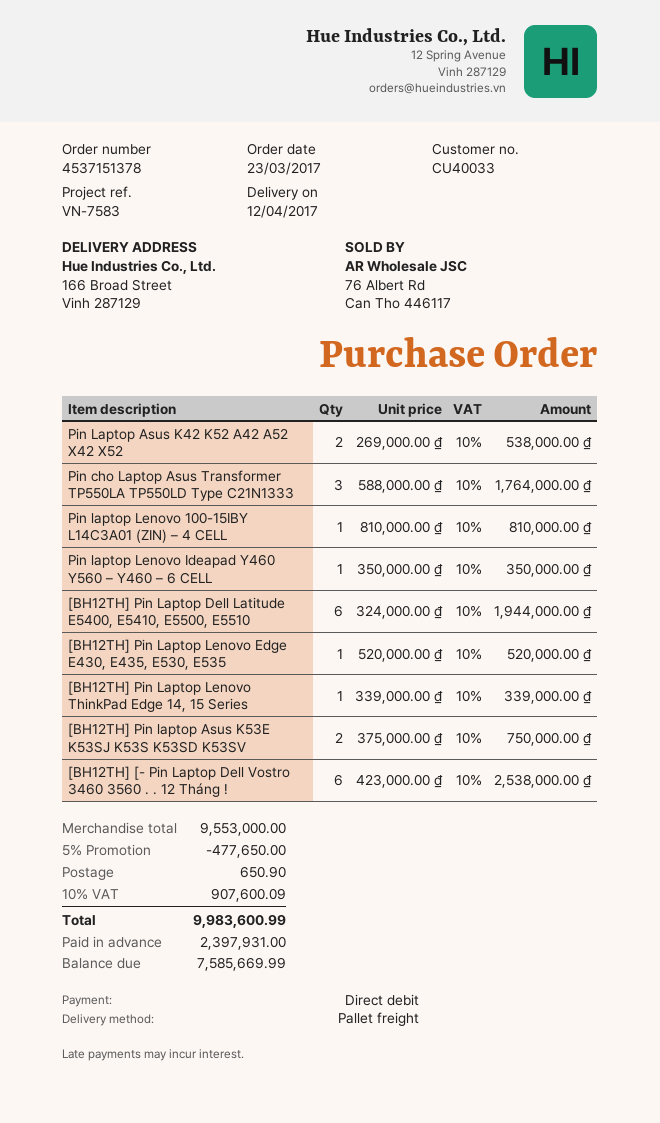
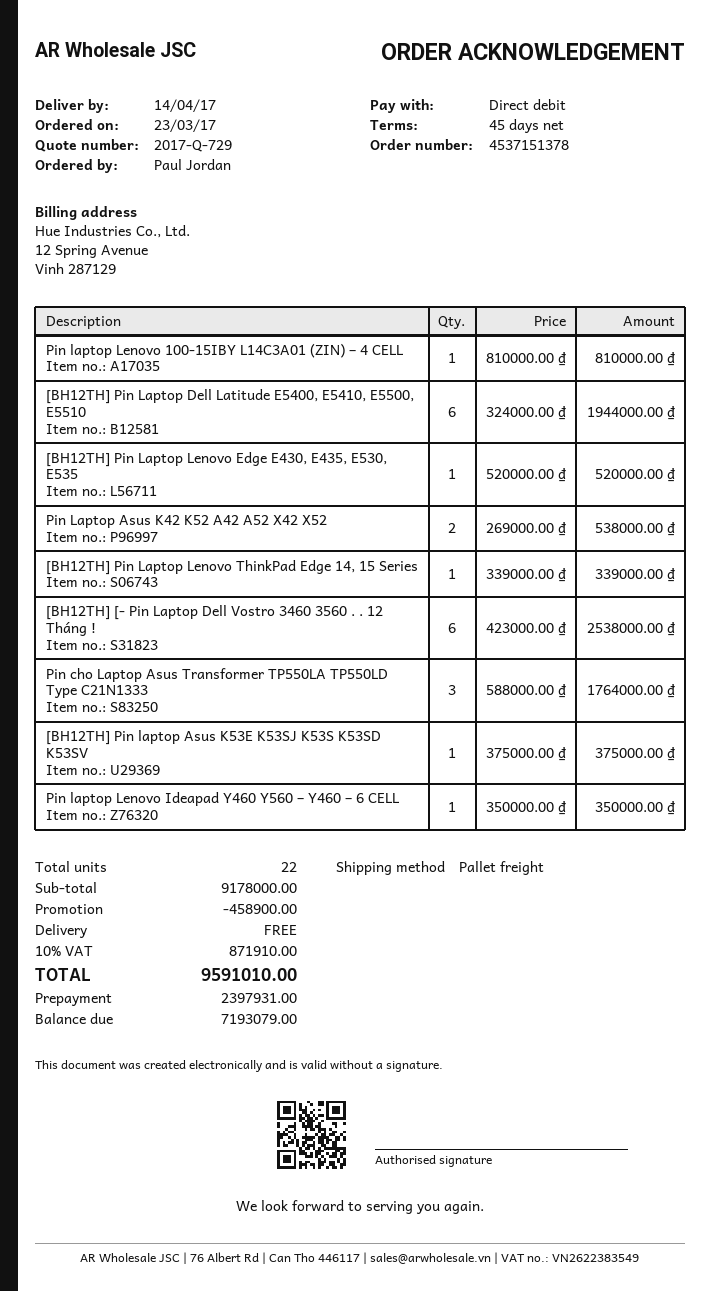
delivery date: 2017-04-12 -> 2017-04-14
[BH12TH] Pin laptop Asus K53E K53SJ K53S K53SD K53SV: 2 x 375000.00 = 750000.00 -> 1 x 375000.00 = 375000.00
subtotal: 9553000.00 -> 9178000.00
discount: 477650.00 -> 458900.00
shipping: 650.90 -> 0.00
tax: 10% = 907600.09 -> 10% = 871910.00
total: 9983600.99 -> 9591010.00
balance: 7585669.99 -> 7193079.00

